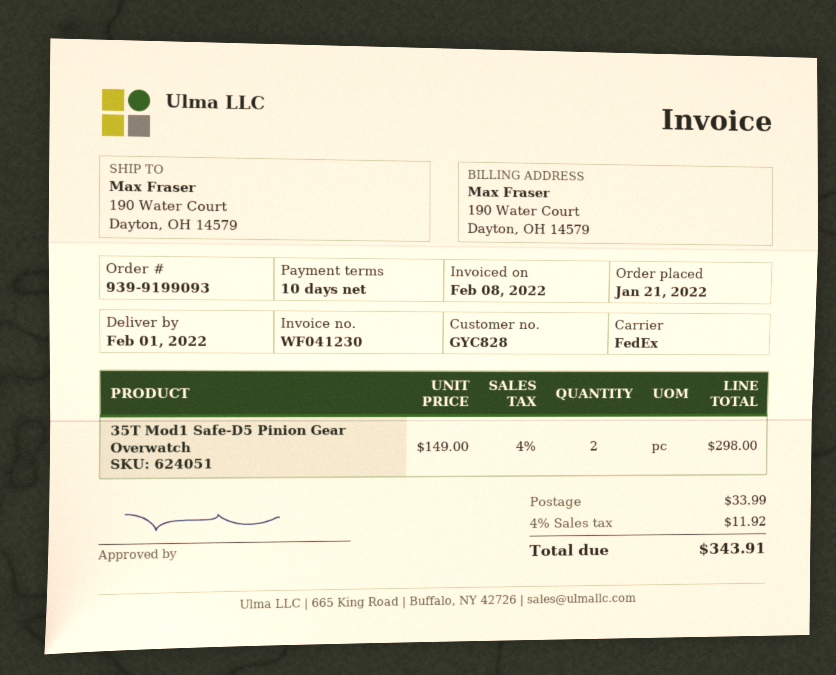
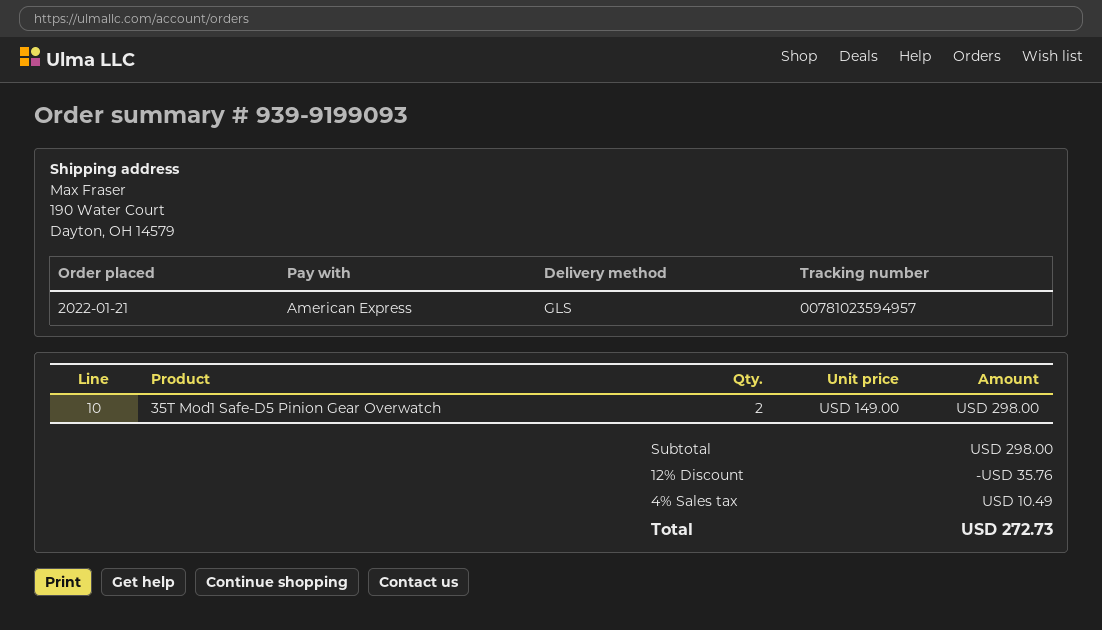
shipping method: FedEx -> GLS
discount: none -> 12% = 35.76
shipping: 33.99 -> none
tax: 4% = 11.92 -> 4% = 10.49
total: 343.91 -> 272.73

